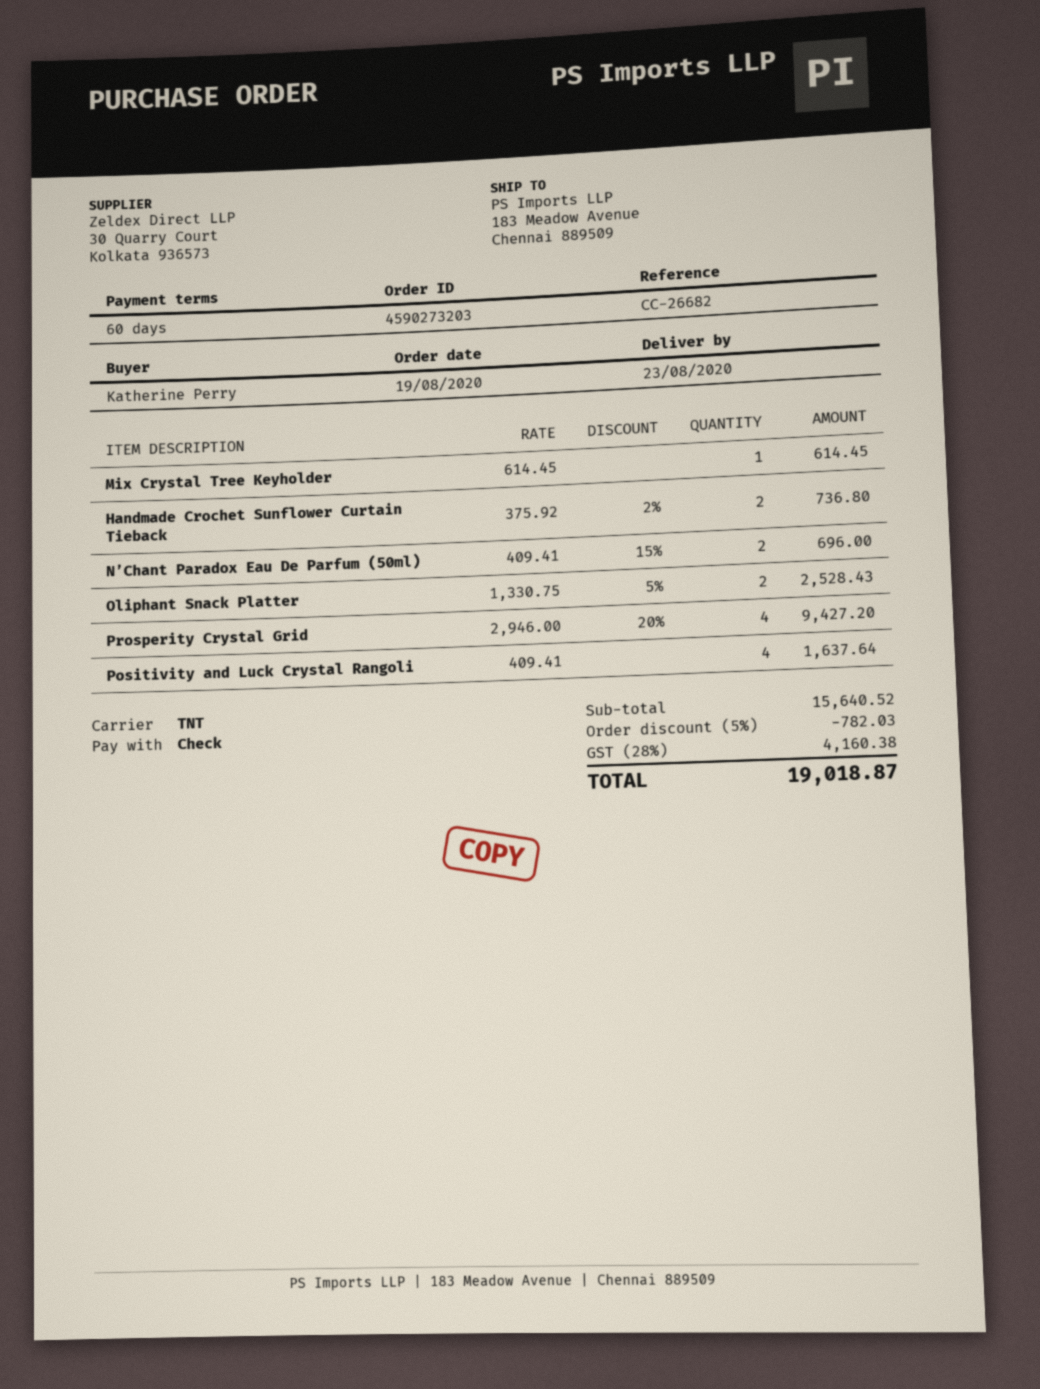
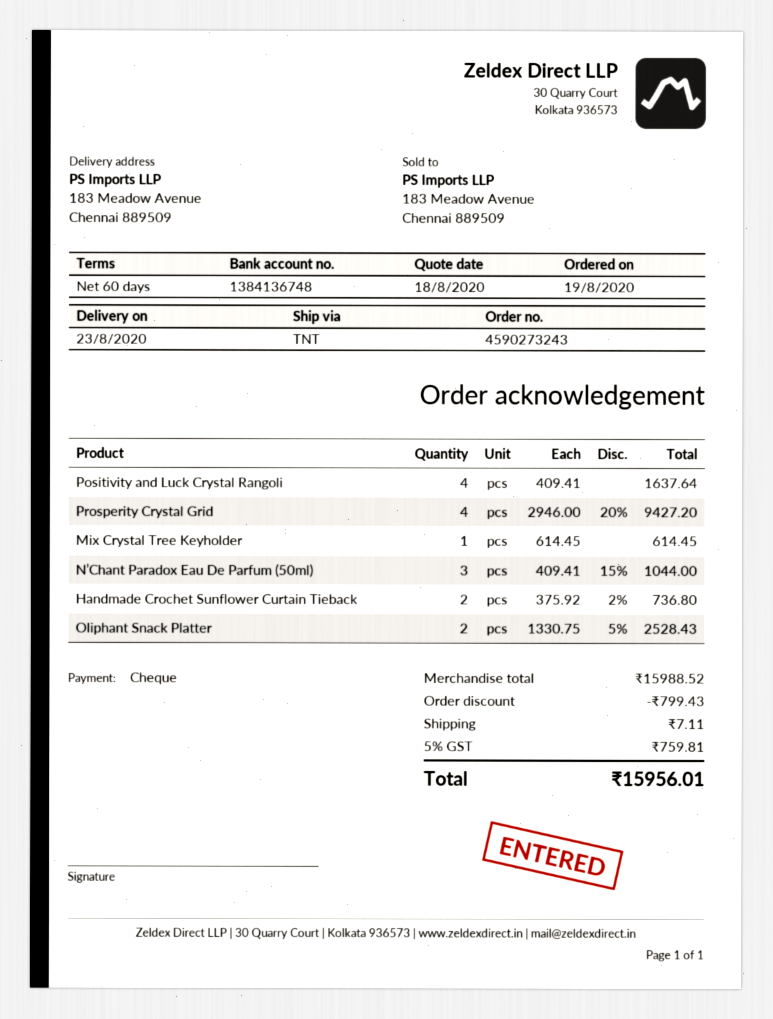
order number: 4590273203 -> 4590273243
N’Chant Paradox Eau De Parfum (50ml): 2 x 409.41 - 15% = 696.00 -> 3 x 409.41 - 15% = 1044.00
subtotal: 15640.52 -> 15988.52
discount: 782.03 -> 799.43
shipping: none -> 7.11
tax: 28% = 4160.38 -> 5% = 759.81
total: 19018.87 -> 15956.01

